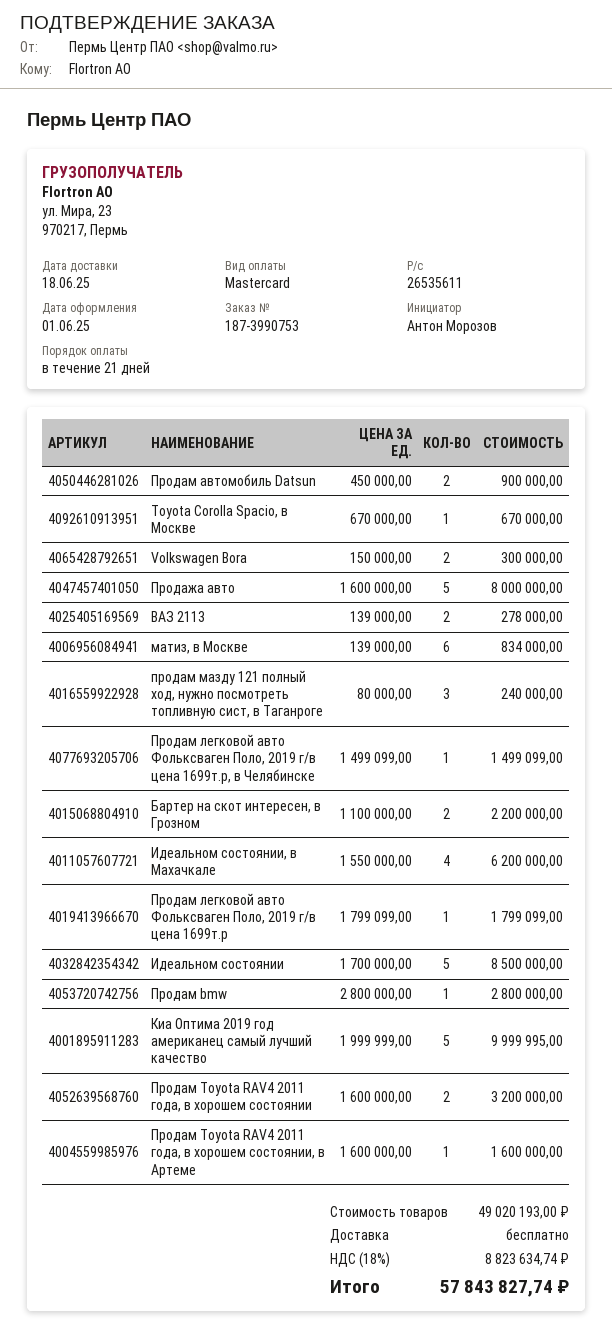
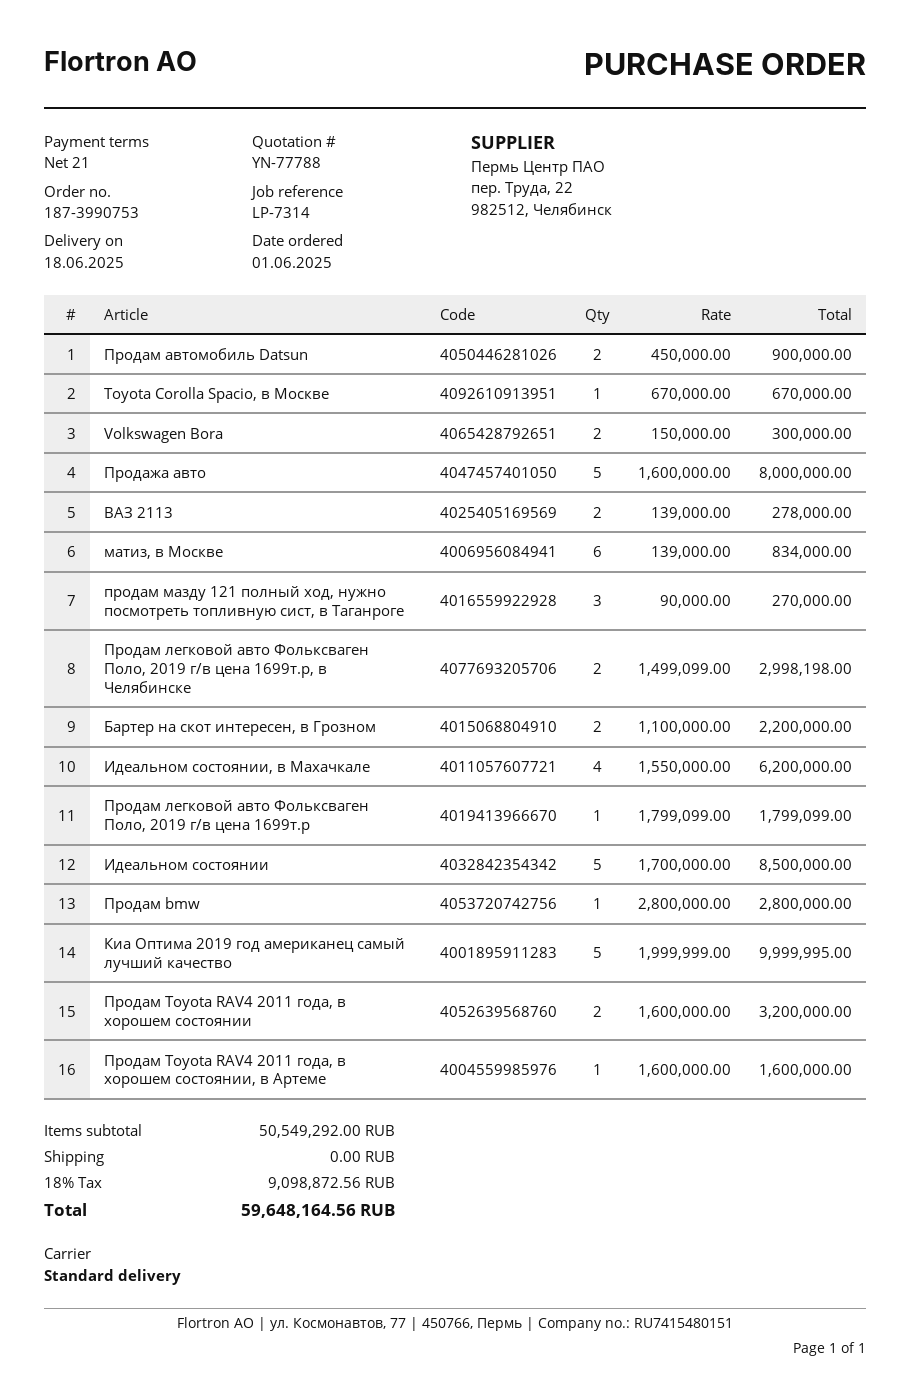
продам мазду 121 полный ход, нужно посмотреть топливную сист, в Таганроге: 3 x 80000.00 = 240000.00 -> 3 x 90000.00 = 270000.00
Продам легковой авто Фольксваген Поло, 2019 г/в цена 1699т.р, в Челябинске: 1 x 1499099.00 = 1499099.00 -> 2 x 1499099.00 = 2998198.00
subtotal: 49020193.00 -> 50549292.00
tax: 18% = 8823634.74 -> 18% = 9098872.56
total: 57843827.74 -> 59648164.56

